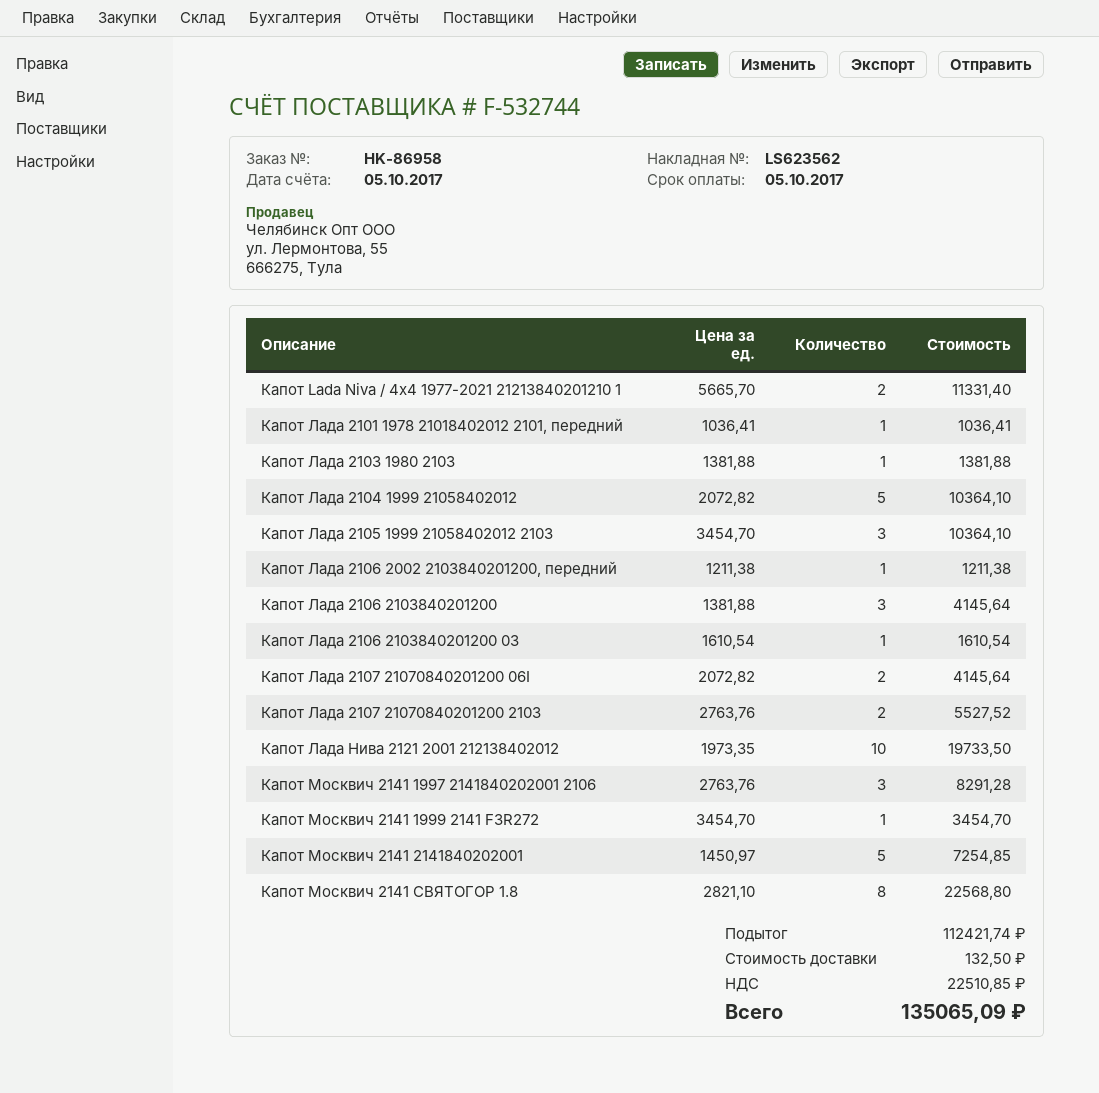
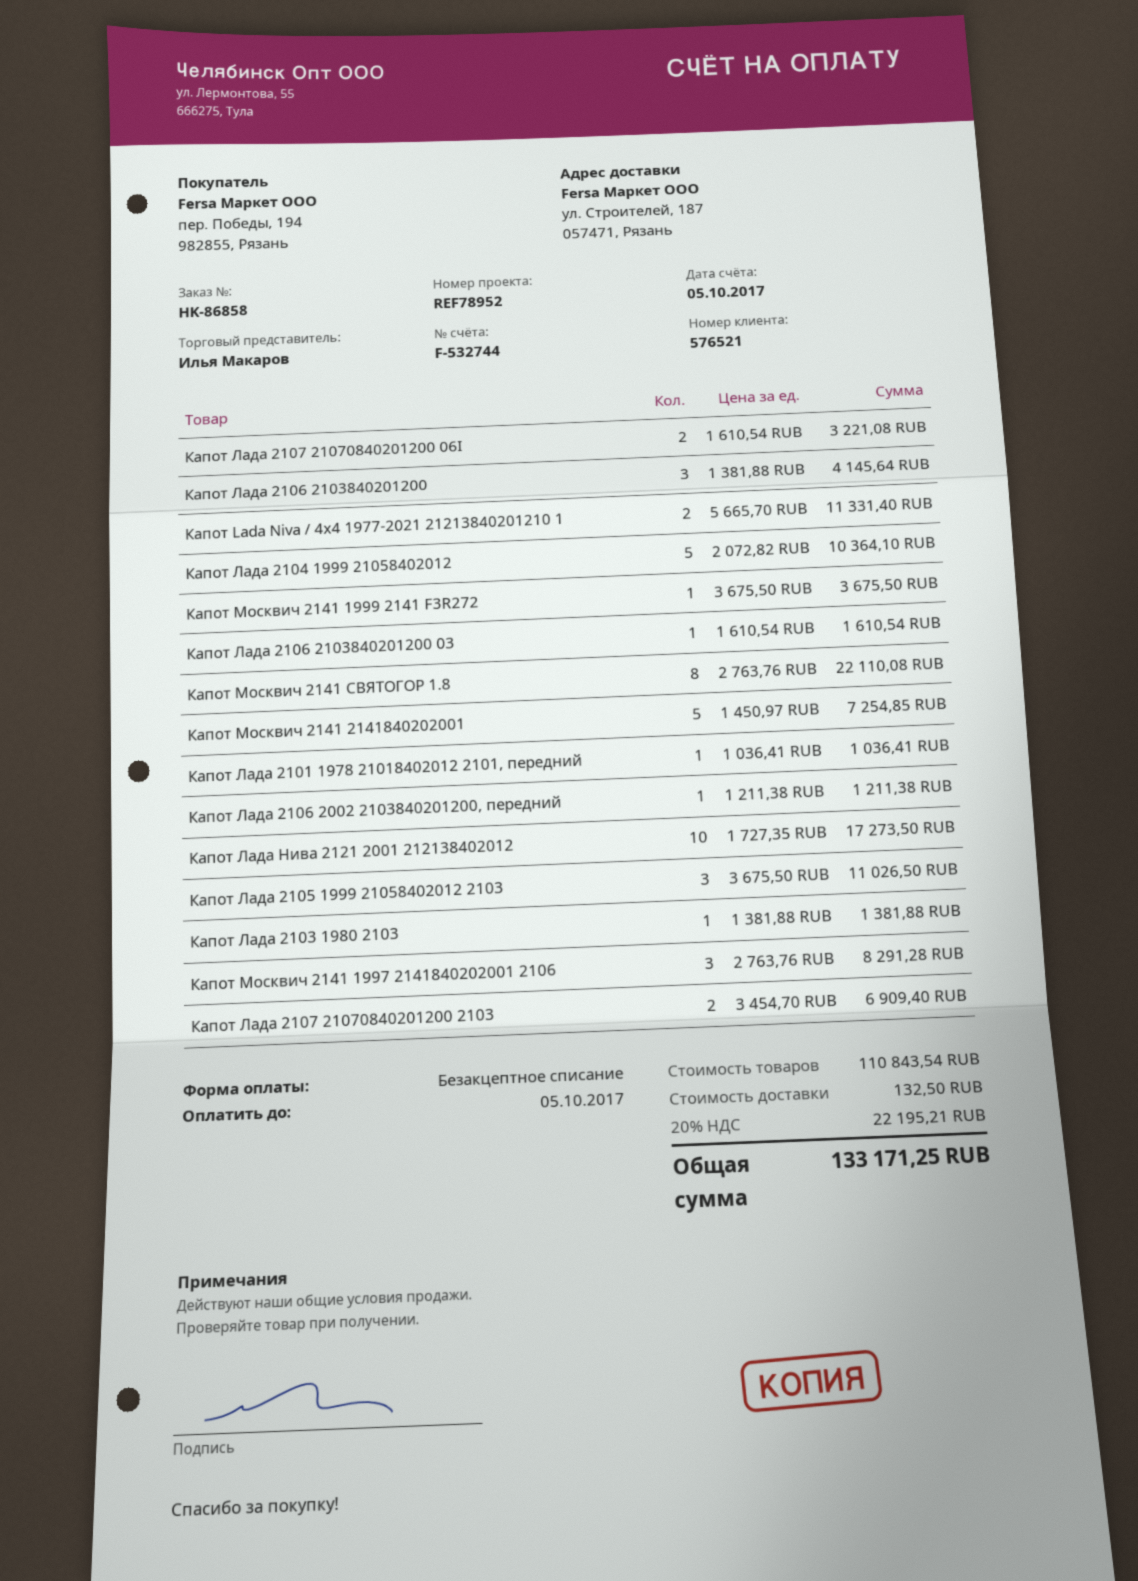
order number: HK-86958 -> HK-86858
Капот Лада 2105 1999 21058402012 2103: 3 x 3454.70 = 10364.10 -> 3 x 3675.50 = 11026.50
Капот Лада 2107 21070840201200 06I: 2 x 2072.82 = 4145.64 -> 2 x 1610.54 = 3221.08
Капот Лада 2107 21070840201200 2103: 2 x 2763.76 = 5527.52 -> 2 x 3454.70 = 6909.40
Капот Лада Нива 2121 2001 212138402012: 10 x 1973.35 = 19733.50 -> 10 x 1727.35 = 17273.50
Капот Москвич 2141 1999 2141 F3R272: 1 x 3454.70 = 3454.70 -> 1 x 3675.50 = 3675.50
Капот Москвич 2141 СВЯТОГОР 1.8: 8 x 2821.10 = 22568.80 -> 8 x 2763.76 = 22110.08
subtotal: 112421.74 -> 110843.54
tax: 22510.85 -> 22195.21
total: 135065.09 -> 133171.25

